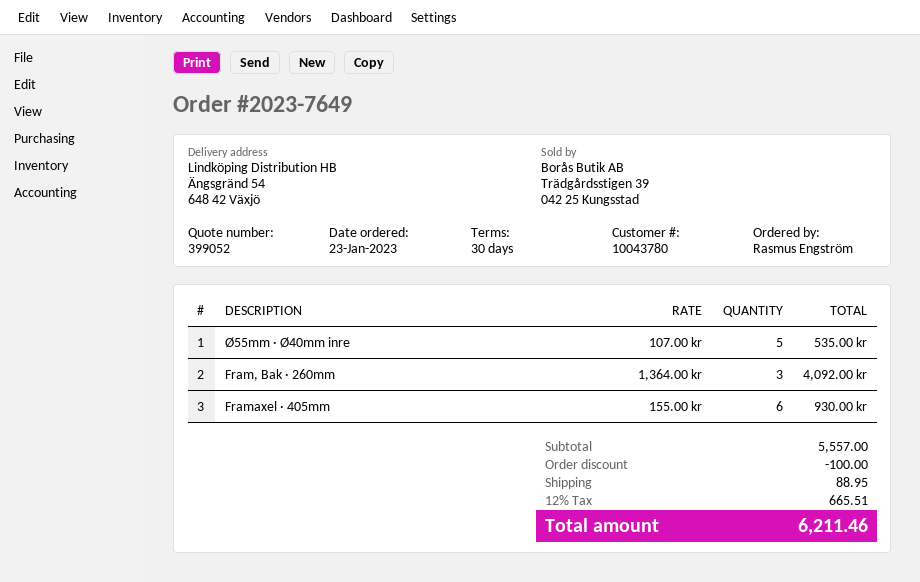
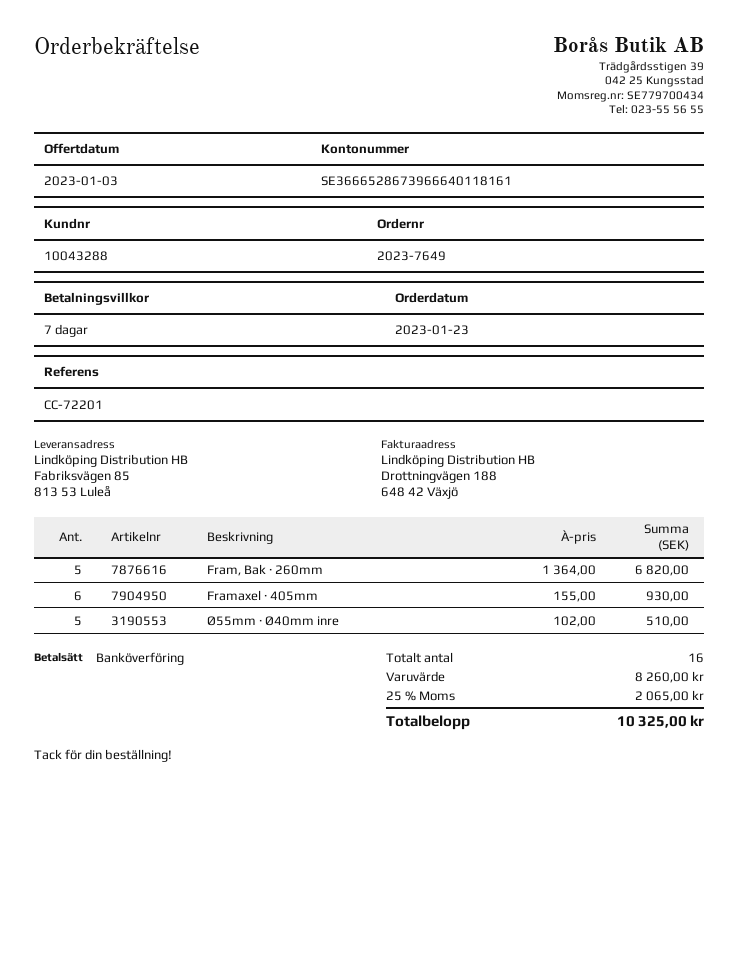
payment terms: 30 days -> 7 days
customer number: 10043780 -> 10043288
ship to: Ängsgränd 54, 648 42 Växjö -> Fabriksvägen 85, 813 53 Luleå
Ø55mm · Ø40mm inre: 5 x 107.00 = 535.00 -> 5 x 102.00 = 510.00
Fram, Bak · 260mm: 3 x 1364.00 = 4092.00 -> 5 x 1364.00 = 6820.00
subtotal: 5557.00 -> 8260.00
discount: 100.00 -> none
shipping: 88.95 -> none
tax: 12% = 665.51 -> 25% = 2065.00
total: 6211.46 -> 10325.00

